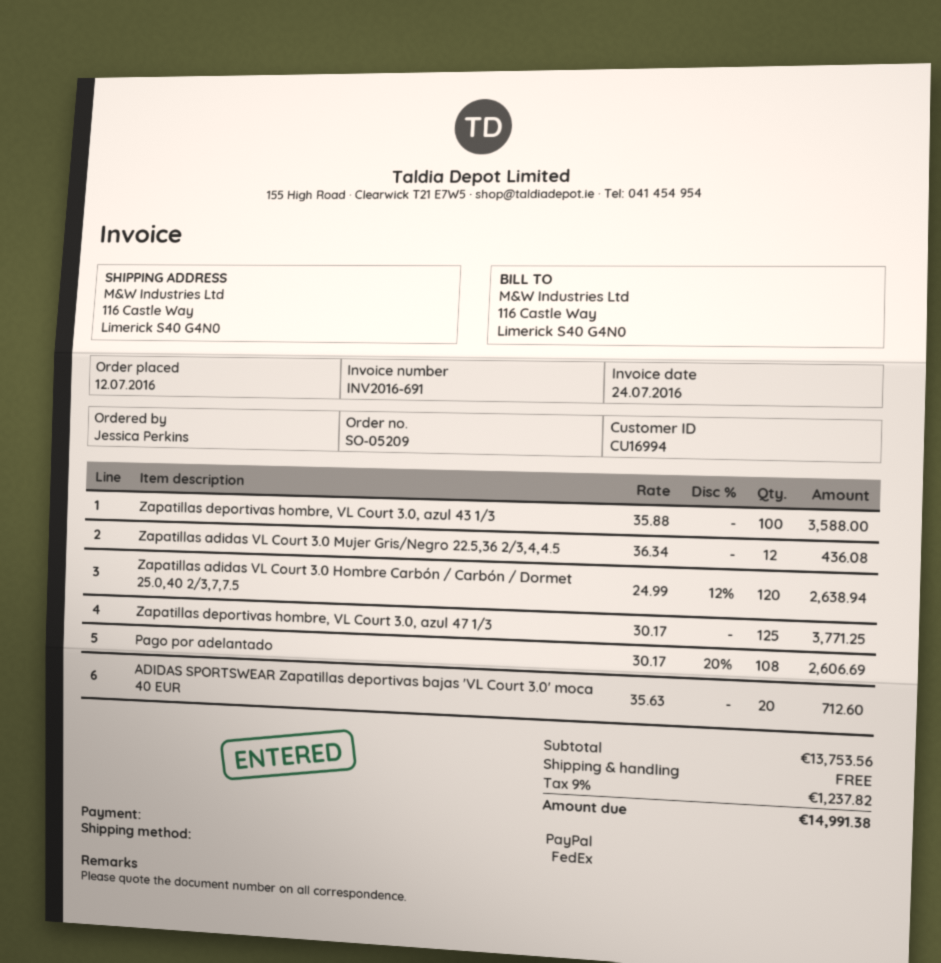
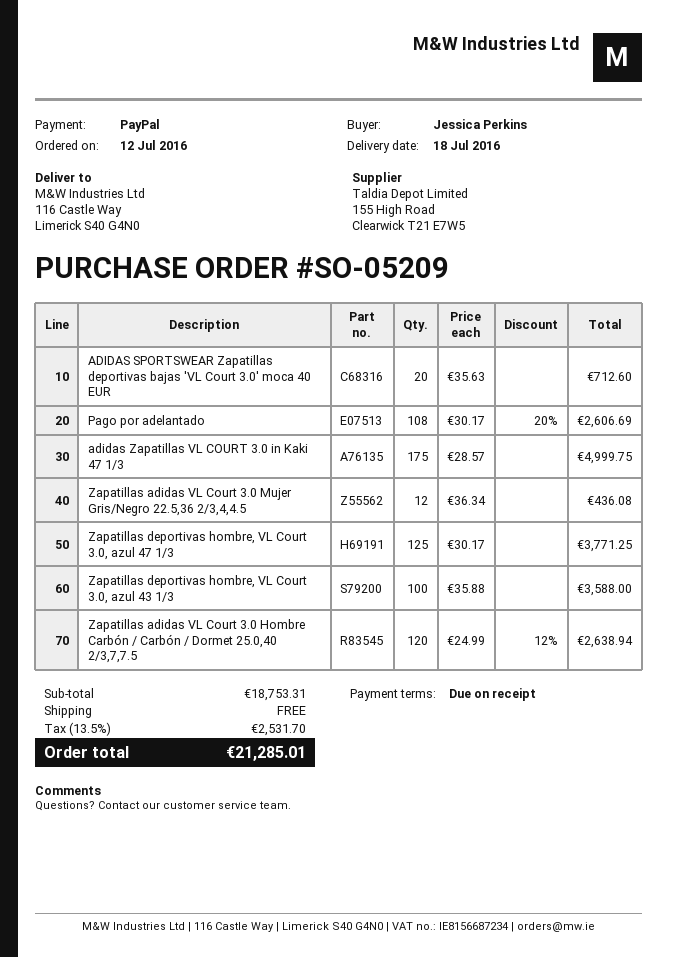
adidas Zapatillas VL COURT 3.0 in Kaki 47 1/3: none -> 175 x 28.57 = 4999.75
subtotal: 13753.56 -> 18753.31
tax: 9% = 1237.82 -> 13.5% = 2531.70
total: 14991.38 -> 21285.01

